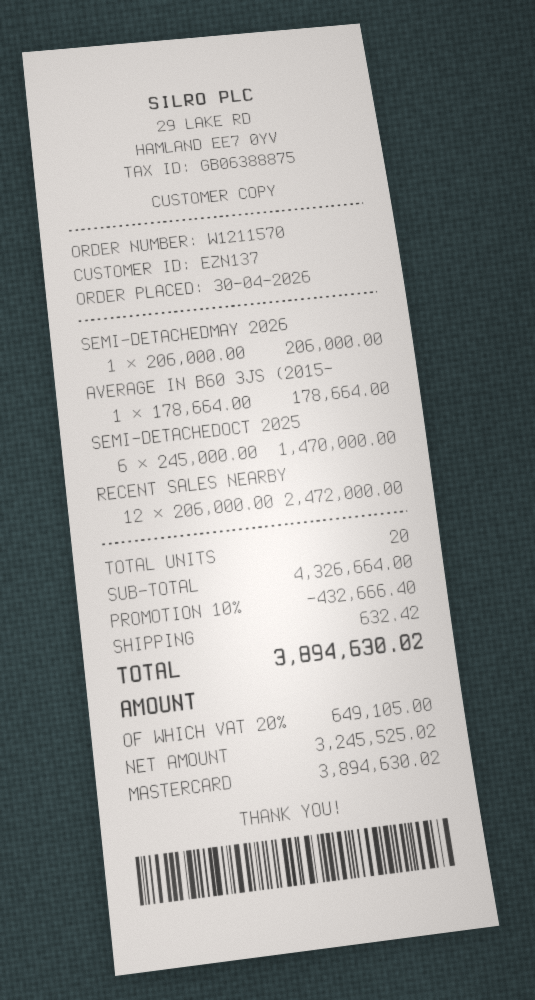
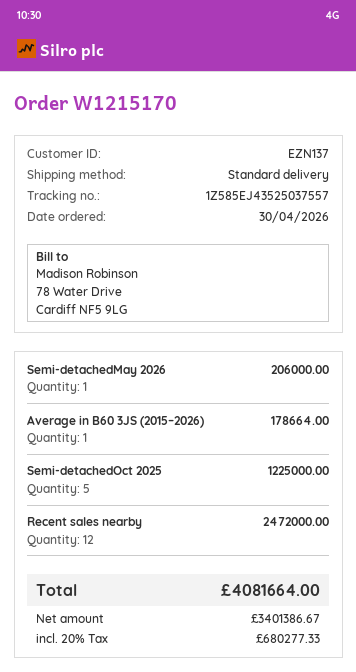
order number: W1211570 -> W1215170
SEMI-DETACHEDOCT 2025: 6 for 1470000.00 -> 5 for 1225000.00
discount: 10% = 432666.40 -> none
shipping: 632.42 -> none
net: 3245525.02 -> 3401386.67
tax: 20% = 649105.00 -> 20% = 680277.33
total: 3894630.02 -> 4081664.00

